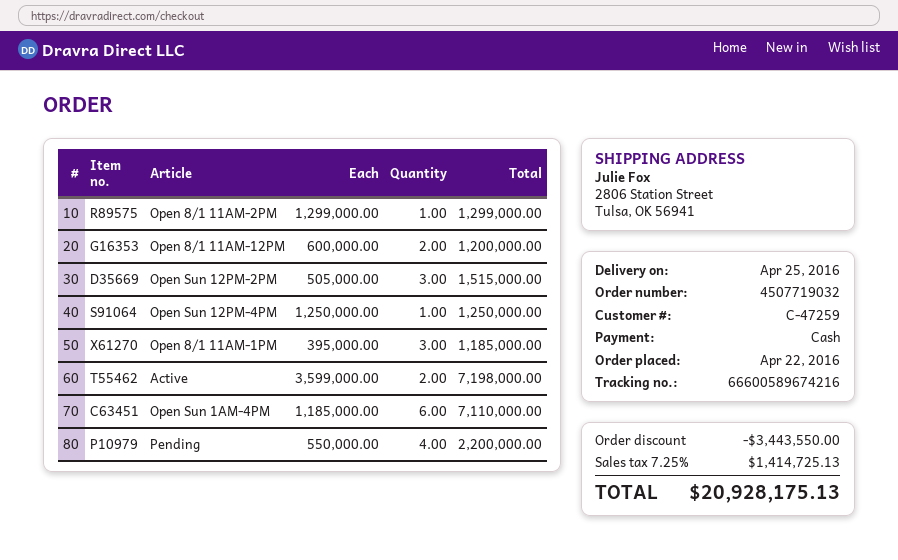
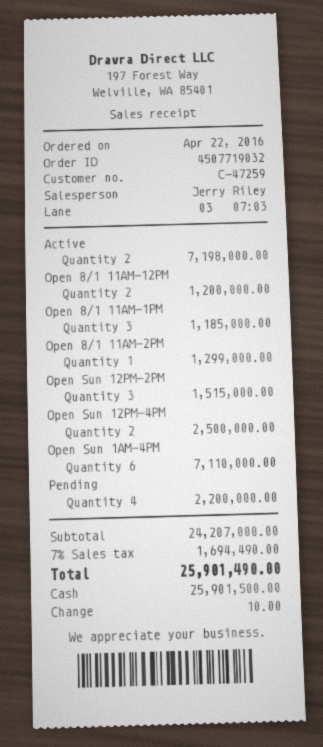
Open Sun 12PM-4PM: 1 for 1250000.00 -> 2 for 2500000.00
discount: 3443550.00 -> none
tax: 7.25% = 1414725.13 -> 7% = 1694490.00
total: 20928175.13 -> 25901490.00

